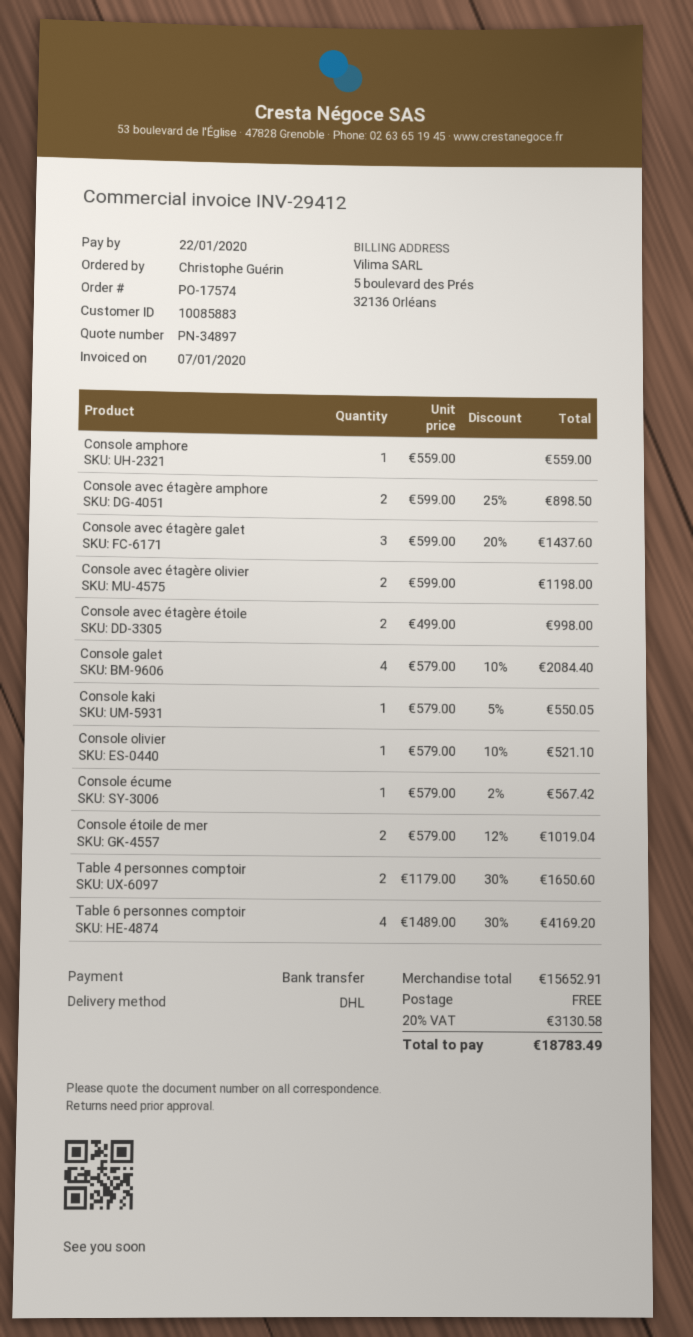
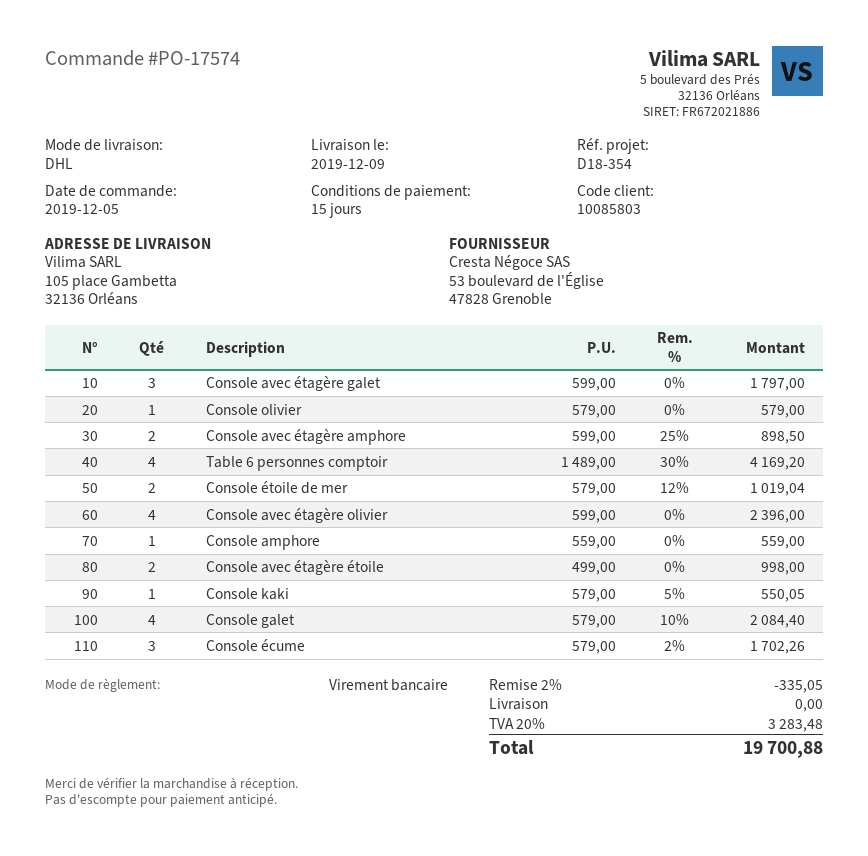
customer number: 10085883 -> 10085803
Console avec étagère galet: 3 x 599.00 - 20% = 1437.60 -> 3 x 599.00 = 1797.00
Console avec étagère olivier: 2 x 599.00 = 1198.00 -> 4 x 599.00 = 2396.00
Console olivier: 1 x 579.00 - 10% = 521.10 -> 1 x 579.00 = 579.00
Console écume: 1 x 579.00 - 2% = 567.42 -> 3 x 579.00 - 2% = 1702.26
Table 4 personnes comptoir: 2 x 1179.00 - 30% = 1650.60 -> none
discount: none -> 2% = 335.05
tax: 20% = 3130.58 -> 20% = 3283.48
total: 18783.49 -> 19700.88

